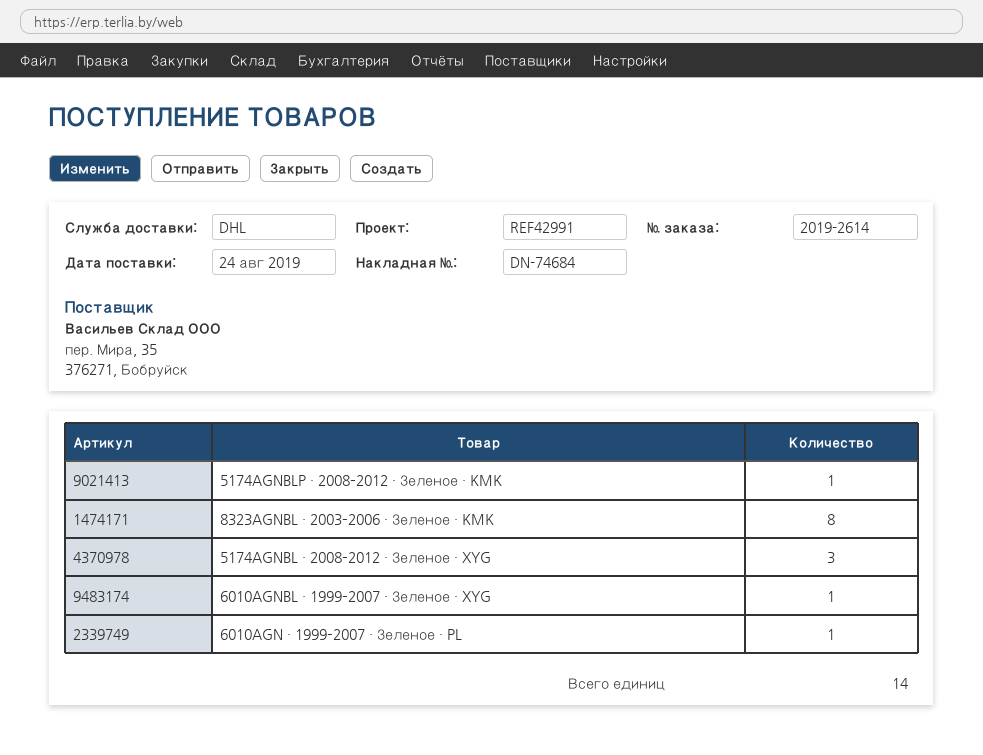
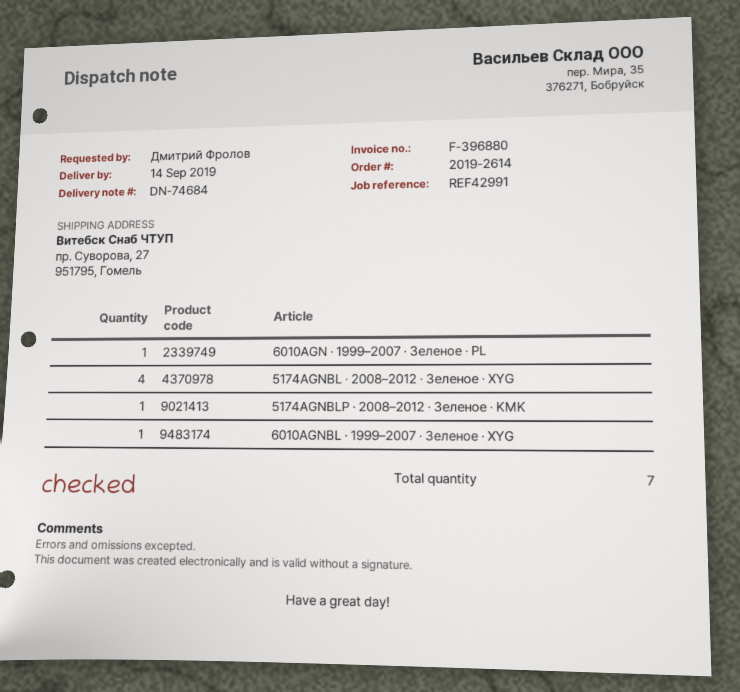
delivery date: 2019-08-24 -> 2019-09-14
8323AGNBL · 2003–2006 · Зеленое · KMK: 8 -> none
5174AGNBL · 2008–2012 · Зеленое · XYG: 3 -> 4
total quantity: 14 -> 7

